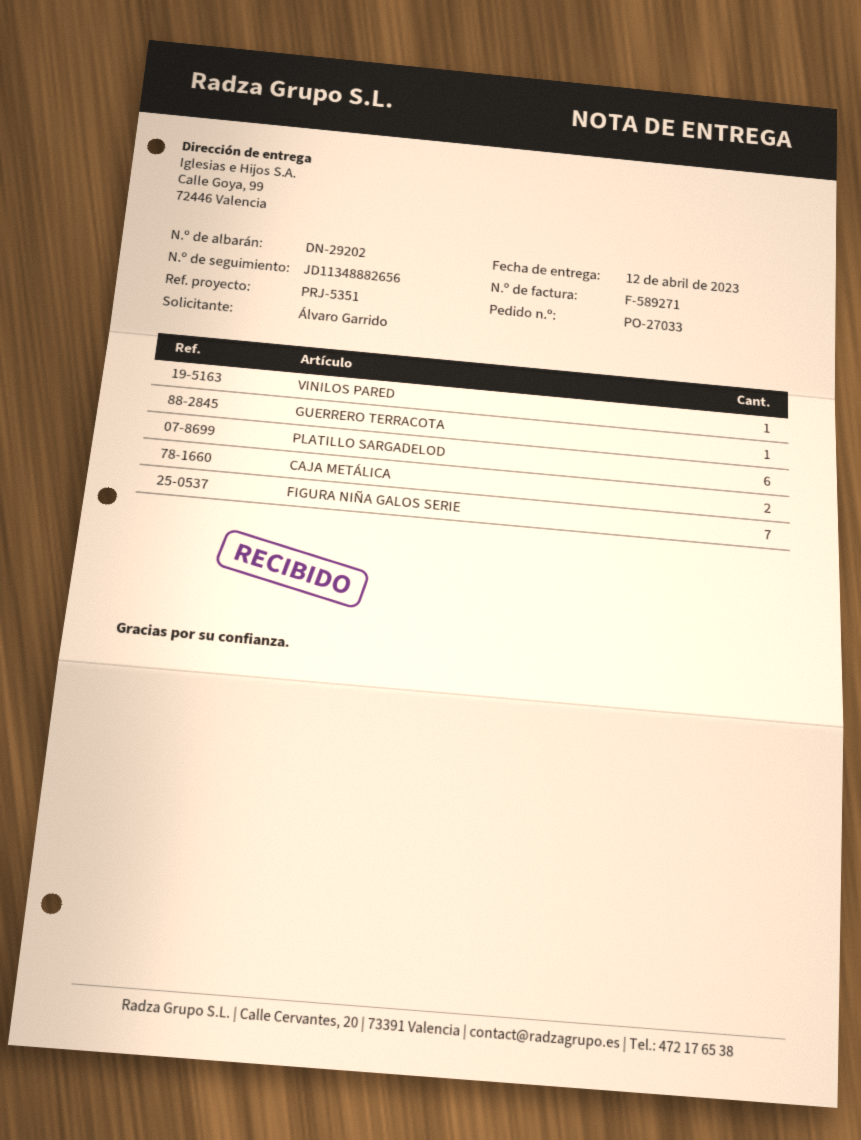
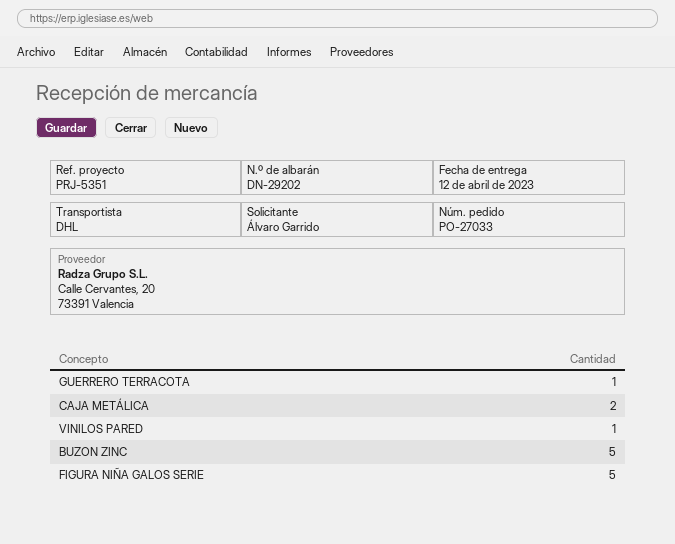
PLATILLO SARGADELOD: 6 -> none
FIGURA NIÑA GALOS SERIE: 7 -> 5
BUZON ZINC: none -> 5

